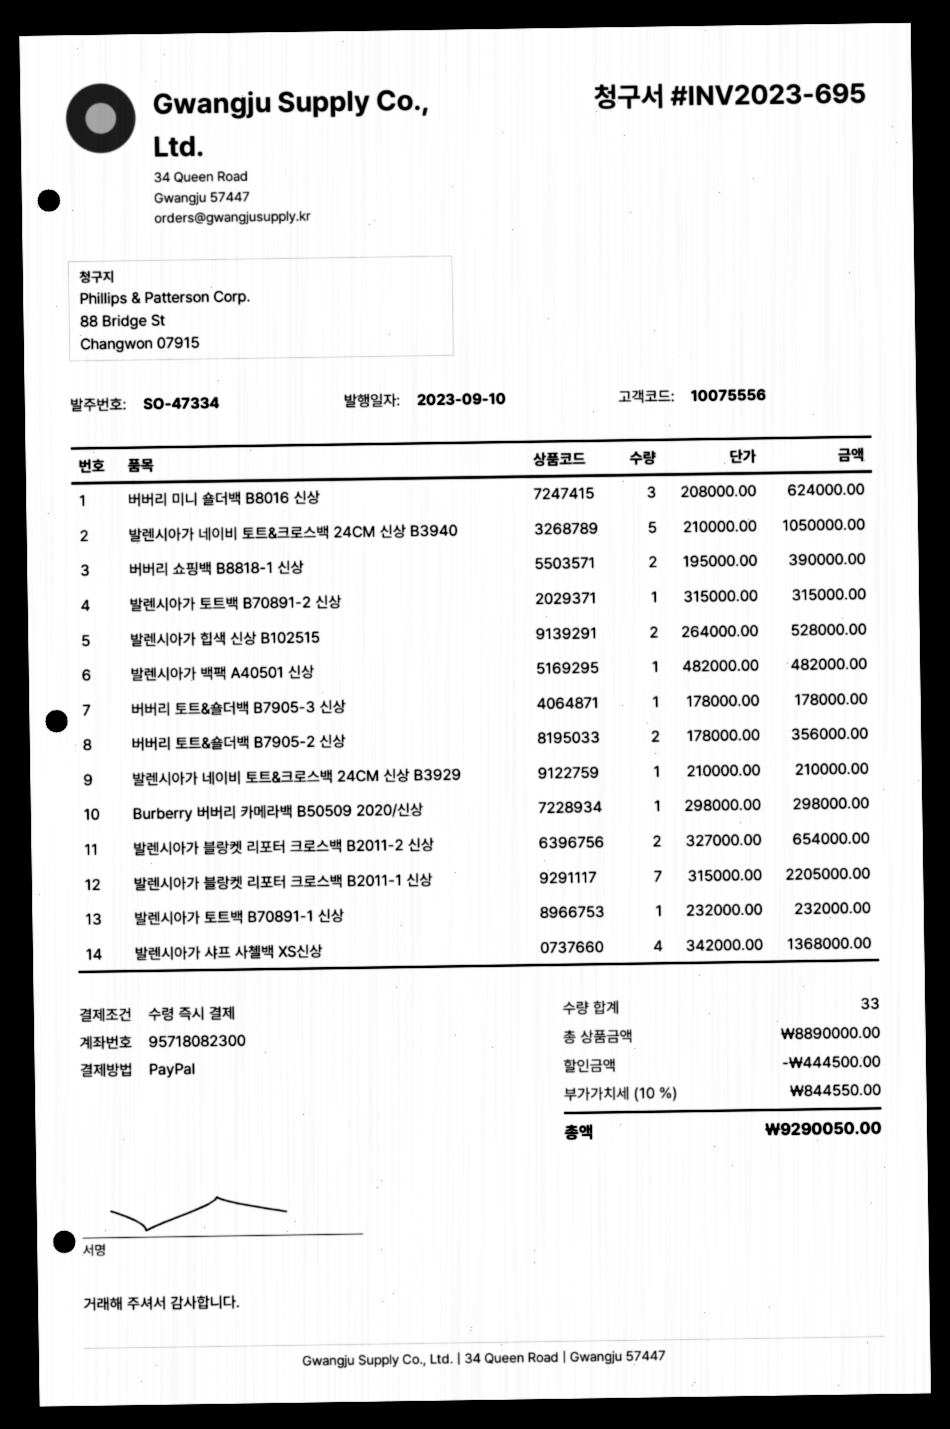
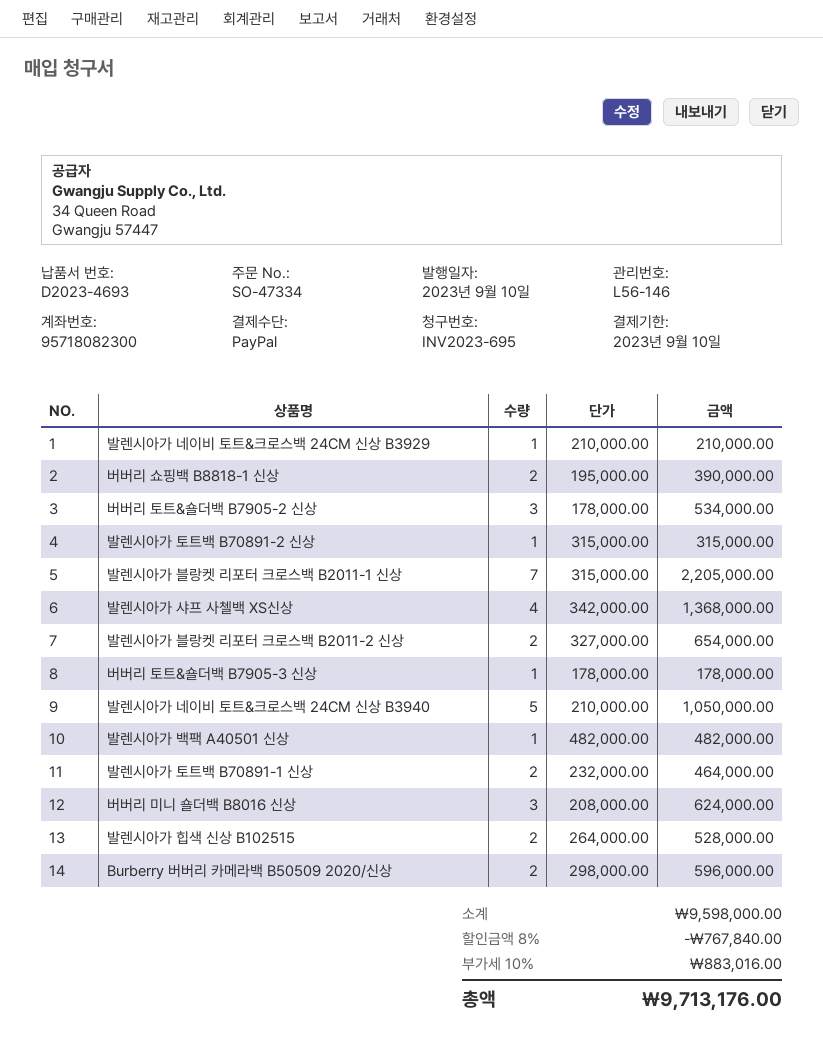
버버리 토트&숄더백 B7905-2 신상: 2 x 178000.00 = 356000.00 -> 3 x 178000.00 = 534000.00
Burberry 버버리 카메라백 B50509 2020/신상: 1 x 298000.00 = 298000.00 -> 2 x 298000.00 = 596000.00
발렌시아가 토트백 B70891-1 신상: 1 x 232000.00 = 232000.00 -> 2 x 232000.00 = 464000.00
subtotal: 8890000.00 -> 9598000.00
discount: 444500.00 -> 767840.00
tax: 10% = 844550.00 -> 10% = 883016.00
total: 9290050.00 -> 9713176.00

